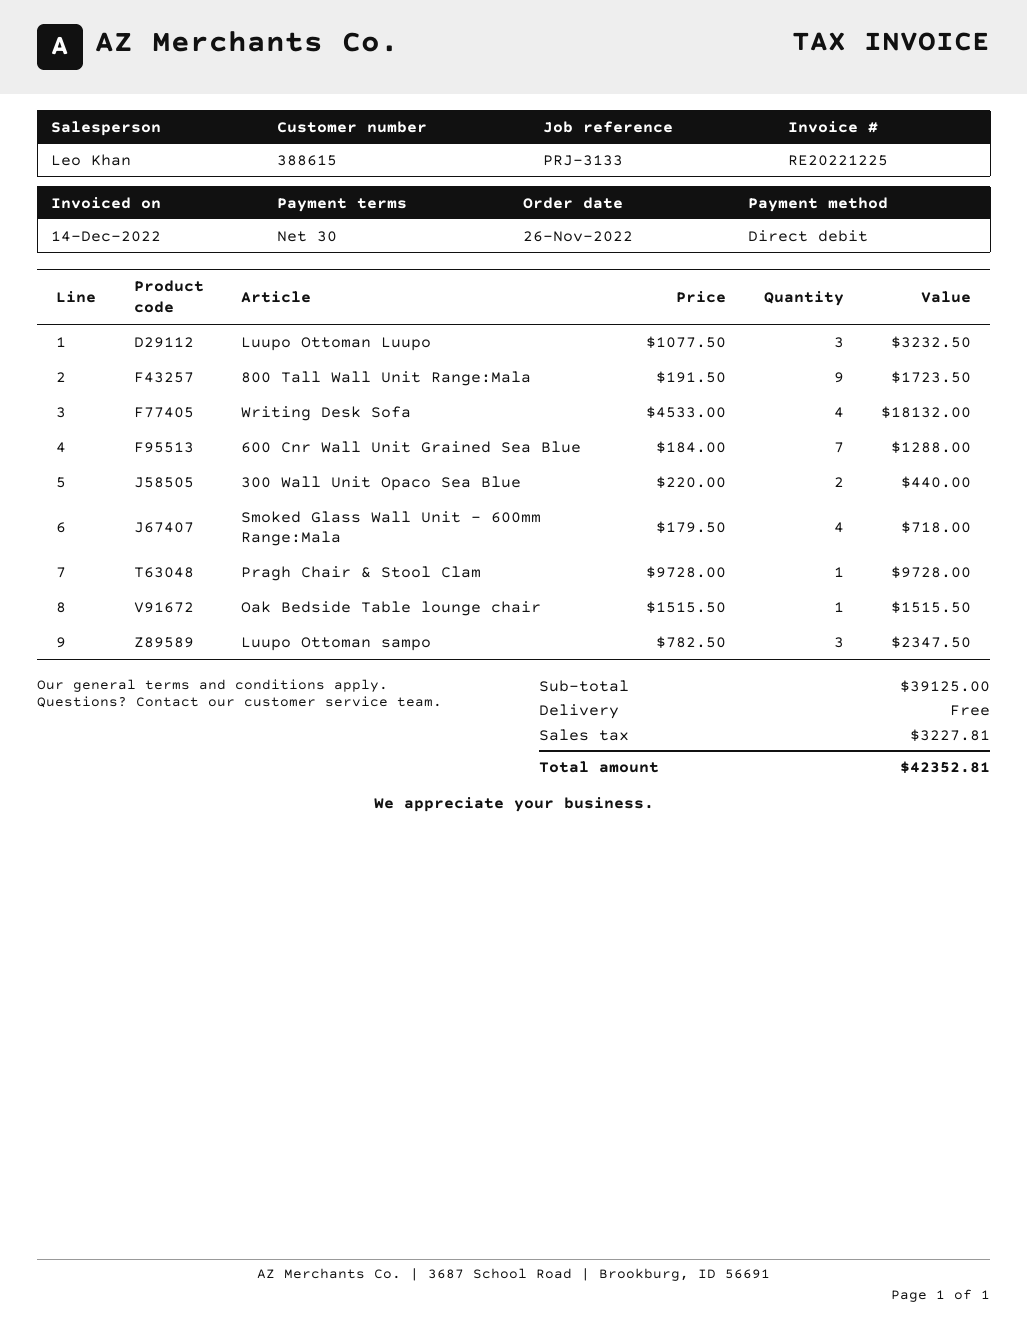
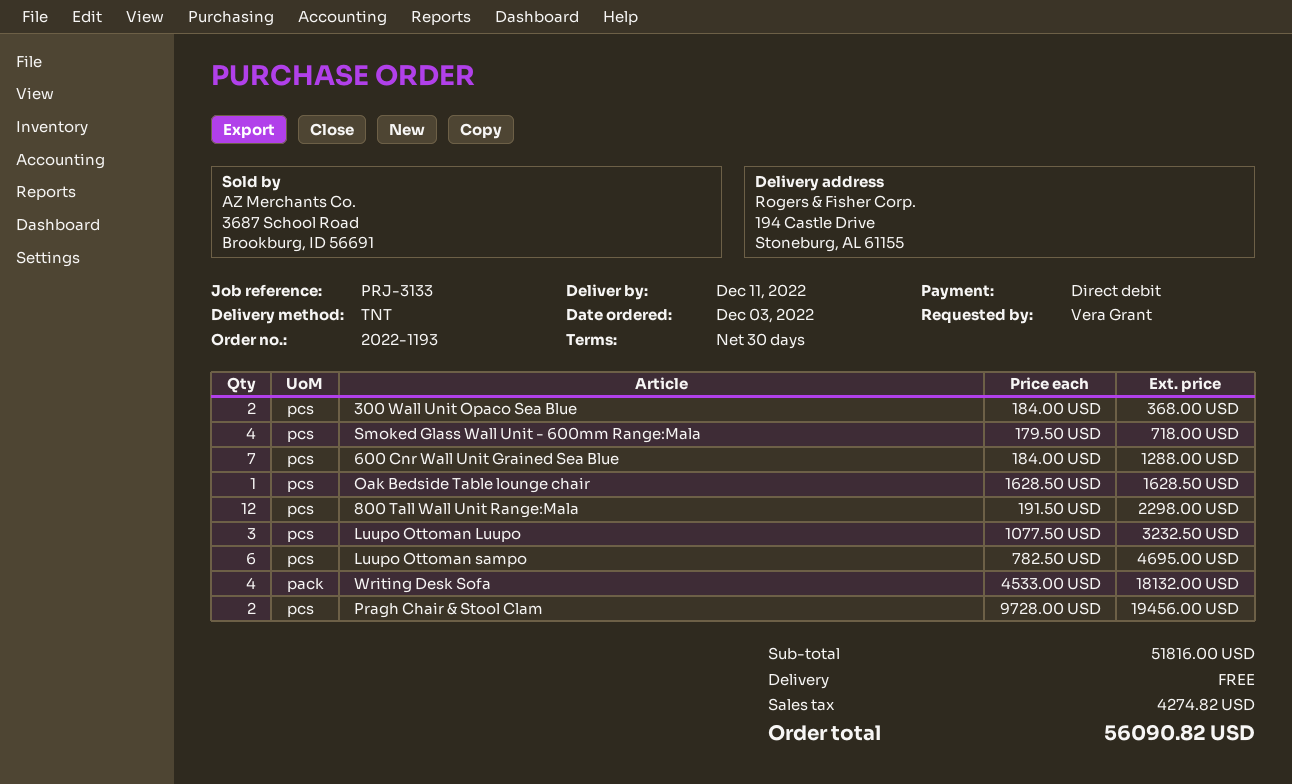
order date: 2022-11-26 -> 2022-12-03
800 Tall Wall Unit Range:Mala: 9 x 191.50 = 1723.50 -> 12 x 191.50 = 2298.00
300 Wall Unit Opaco Sea Blue: 2 x 220.00 = 440.00 -> 2 x 184.00 = 368.00
Pragh Chair & Stool Clam: 1 x 9728.00 = 9728.00 -> 2 x 9728.00 = 19456.00
Oak Bedside Table lounge chair: 1 x 1515.50 = 1515.50 -> 1 x 1628.50 = 1628.50
Luupo Ottoman sampo: 3 x 782.50 = 2347.50 -> 6 x 782.50 = 4695.00
subtotal: 39125.00 -> 51816.00
tax: 3227.81 -> 4274.82
total: 42352.81 -> 56090.82

